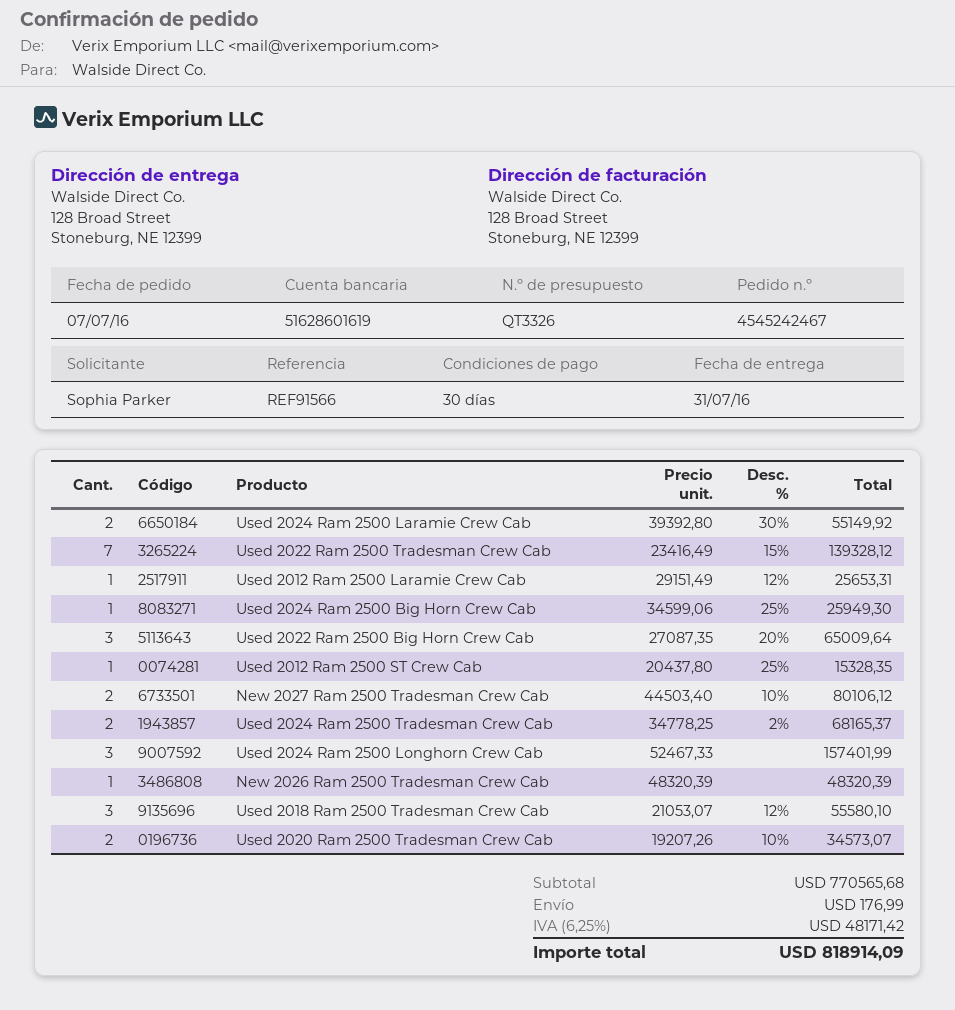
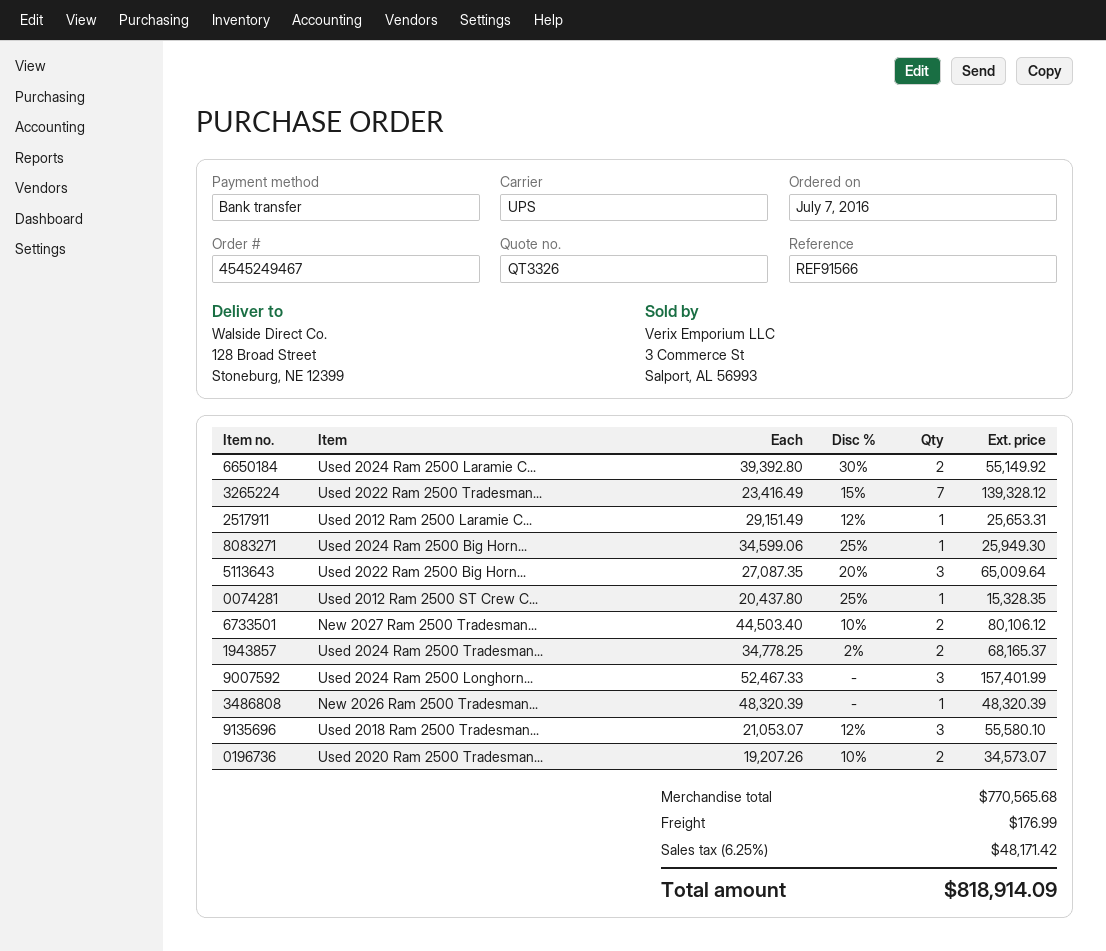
order number: 4545242467 -> 4545249467

